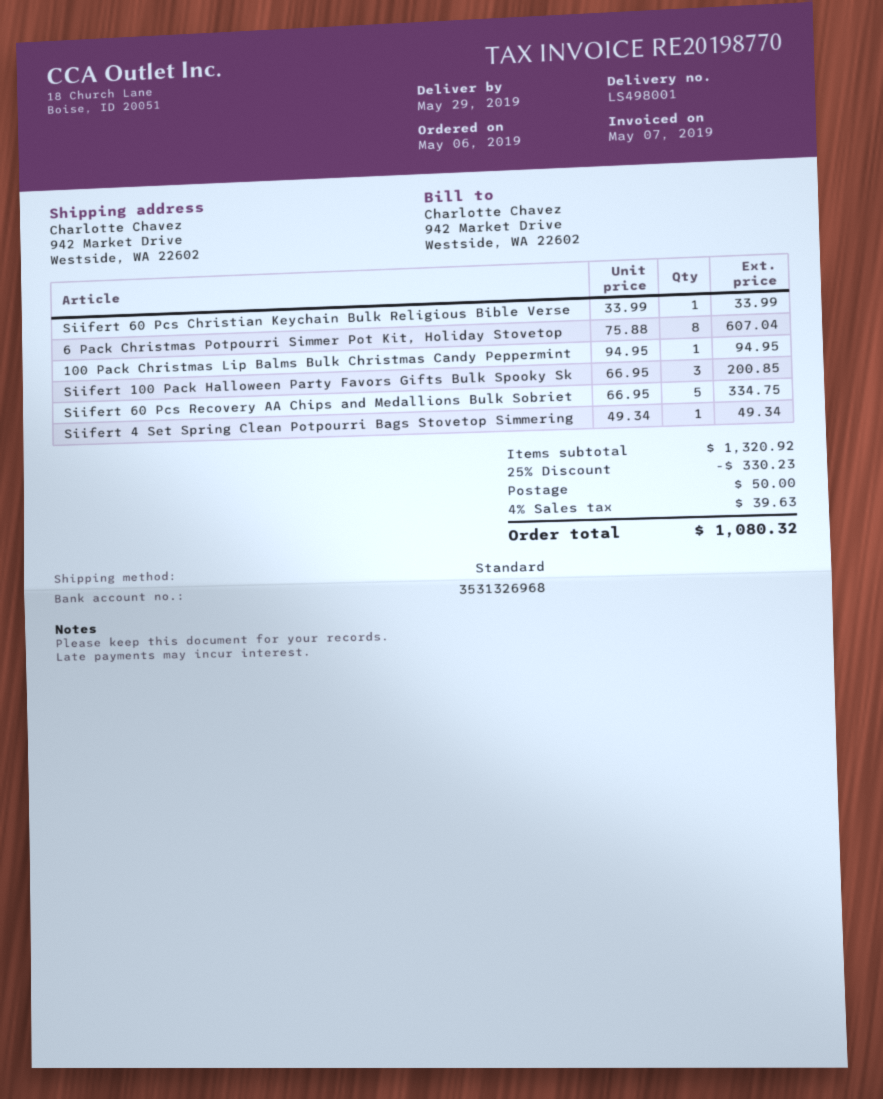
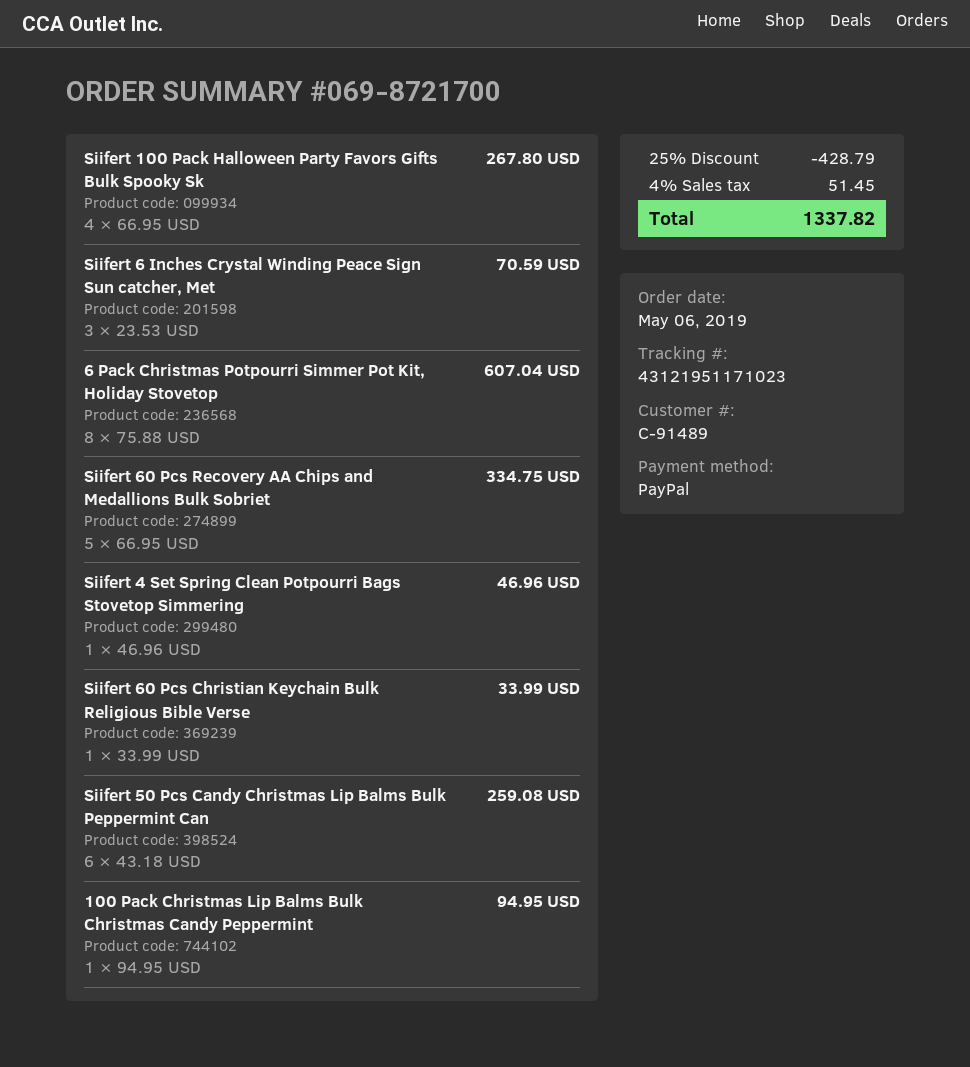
Siifert 100 Pack Halloween Party Favors Gifts Bulk Spooky Sk: 3 x 66.95 = 200.85 -> 4 x 66.95 = 267.80
Siifert 4 Set Spring Clean Potpourri Bags Stovetop Simmering: 1 x 49.34 = 49.34 -> 1 x 46.96 = 46.96
Siifert 6 Inches Crystal Winding Peace Sign Sun catcher, Met: none -> 3 x 23.53 = 70.59
Siifert 50 Pcs Candy Christmas Lip Balms Bulk Peppermint Can: none -> 6 x 43.18 = 259.08
discount: 25% = 330.23 -> 25% = 428.79
shipping: 50.00 -> none
tax: 4% = 39.63 -> 4% = 51.45
total: 1080.32 -> 1337.82

